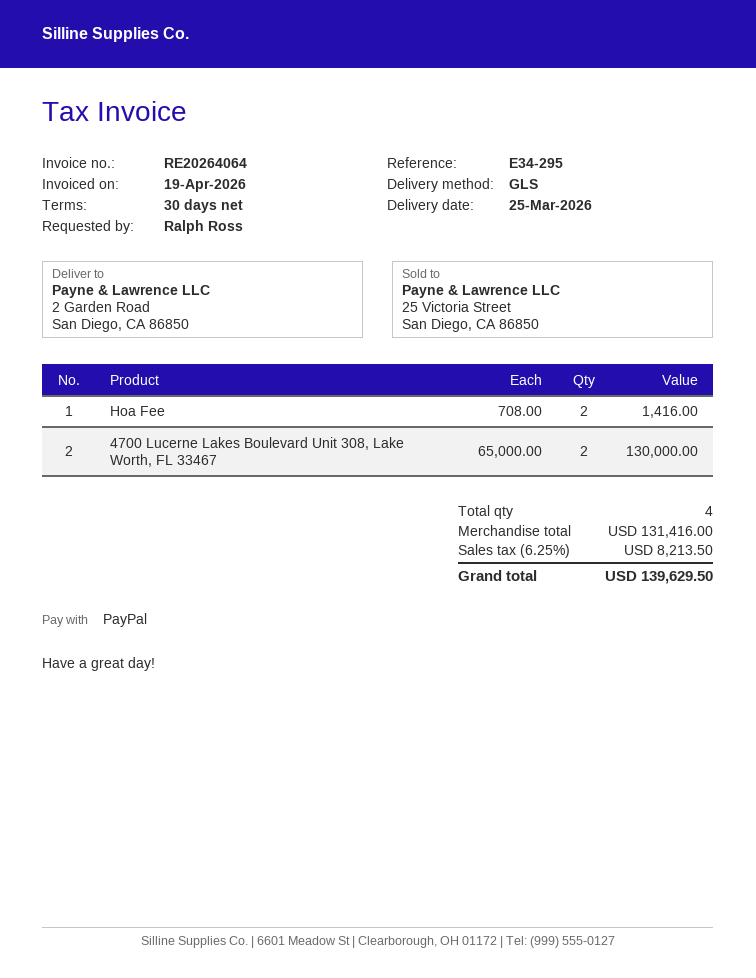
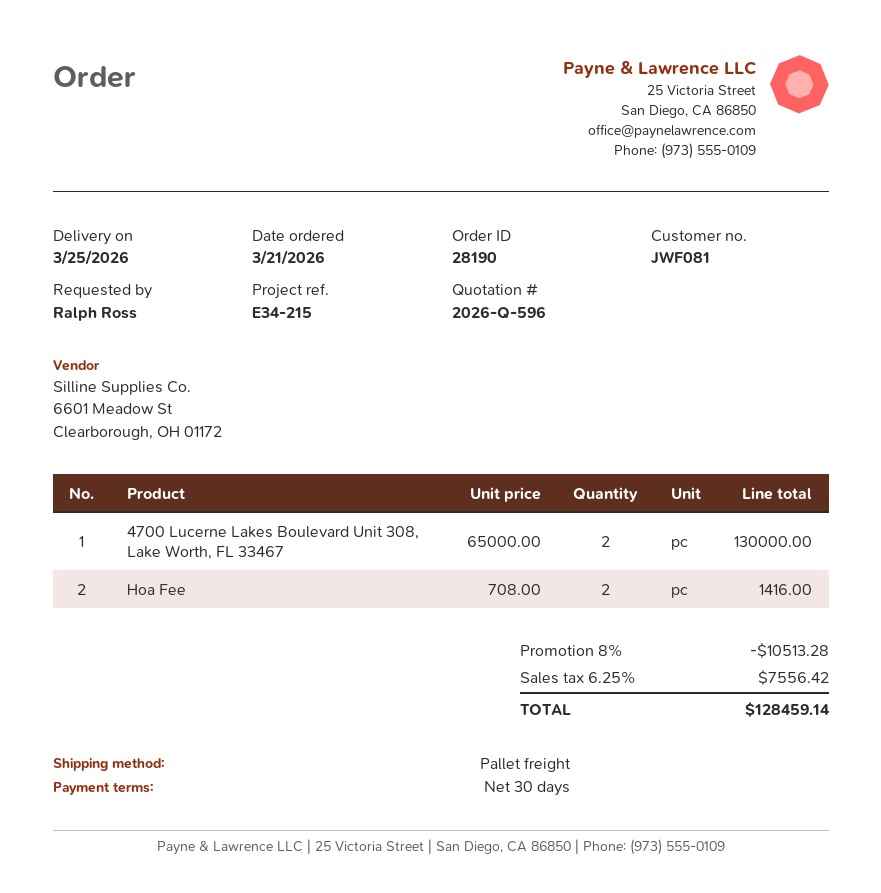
reference: E34-295 -> E34-215
shipping method: GLS -> pallet freight
discount: none -> 8% = 10513.28
tax: 6.25% = 8213.50 -> 6.25% = 7556.42
total: 139629.50 -> 128459.14

